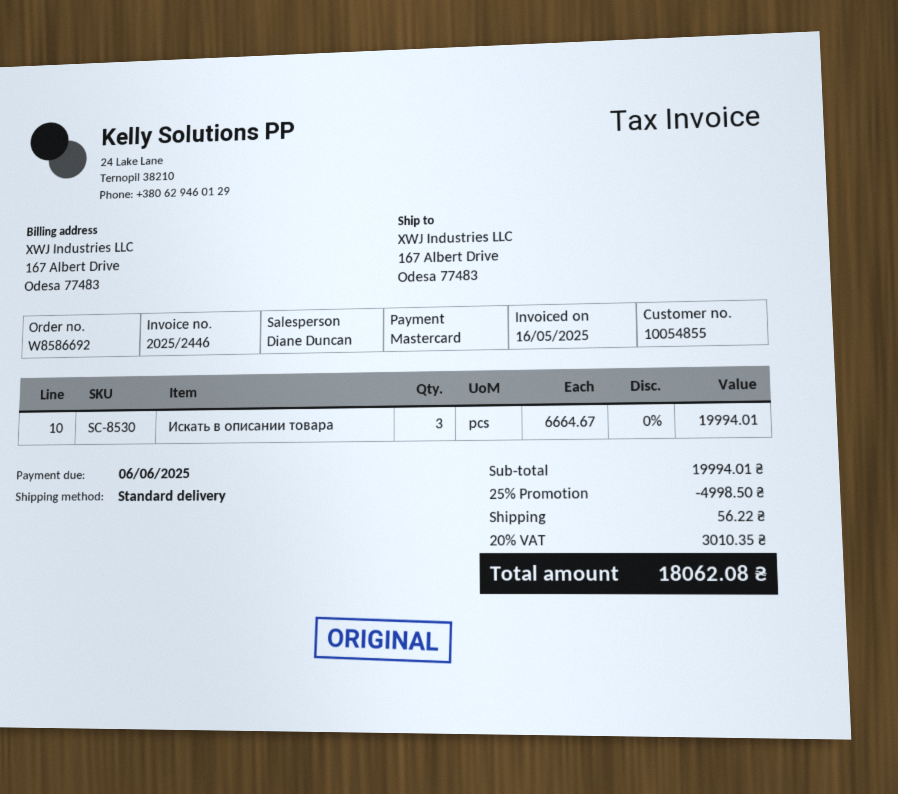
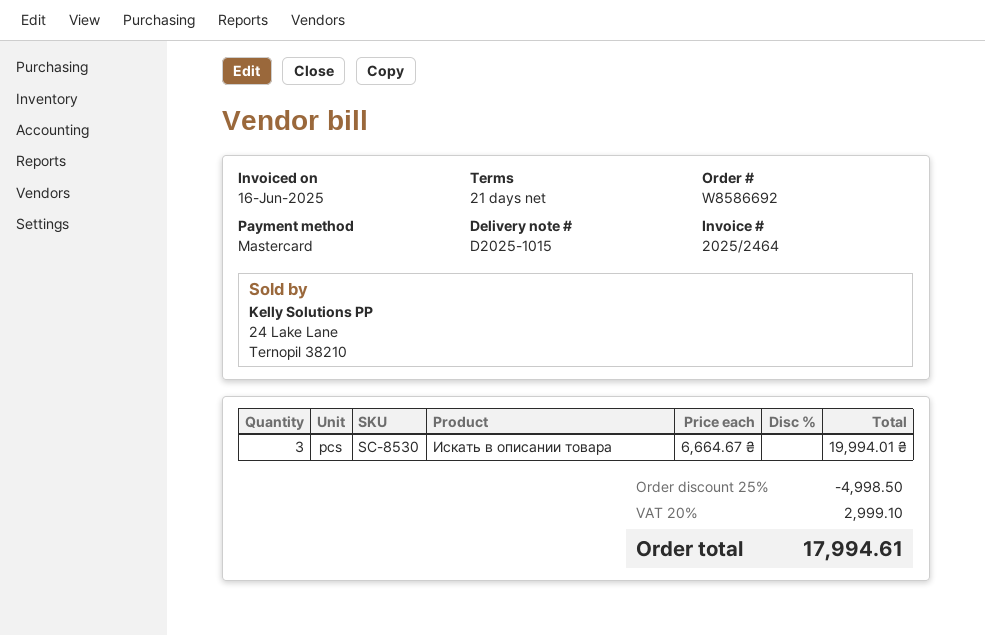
invoice number: 2025/2446 -> 2025/2464
invoice date: 2025-05-16 -> 2025-06-16
shipping: 56.22 -> none
tax: 20% = 3010.35 -> 20% = 2999.10
total: 18062.08 -> 17994.61

